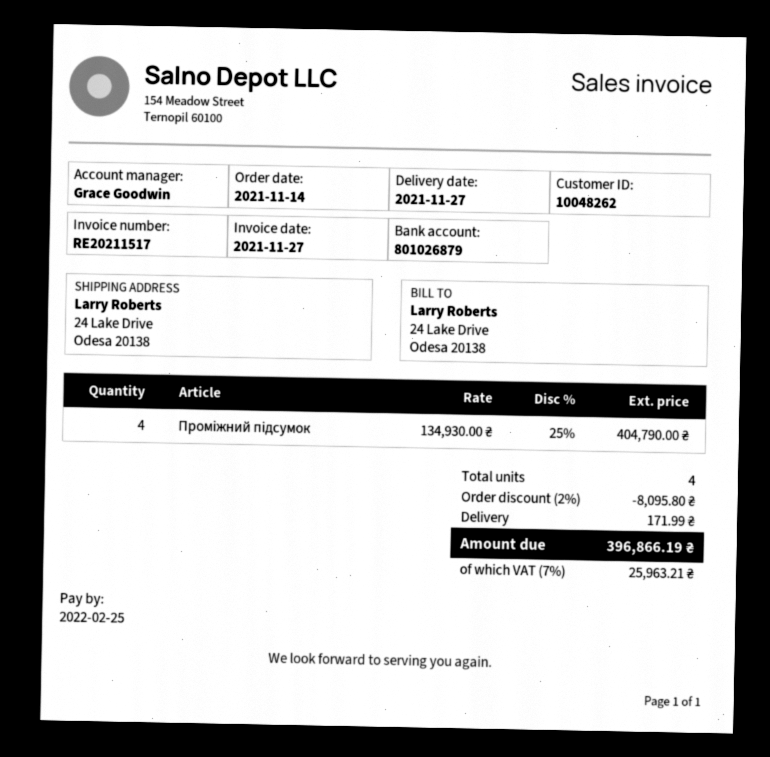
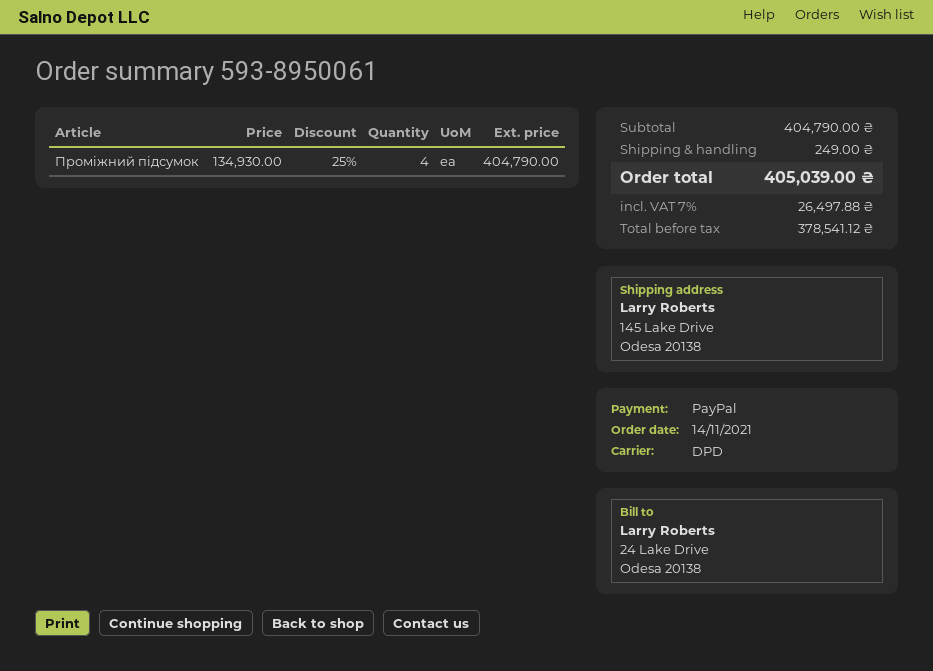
ship to: 24 Lake Drive, Odesa 20138 -> 145 Lake Drive, Odesa 20138
discount: 2% = 8095.80 -> none
shipping: 171.99 -> 249.00
tax: 7% = 25963.21 -> 7% = 26497.88
total: 396866.19 -> 405039.00

